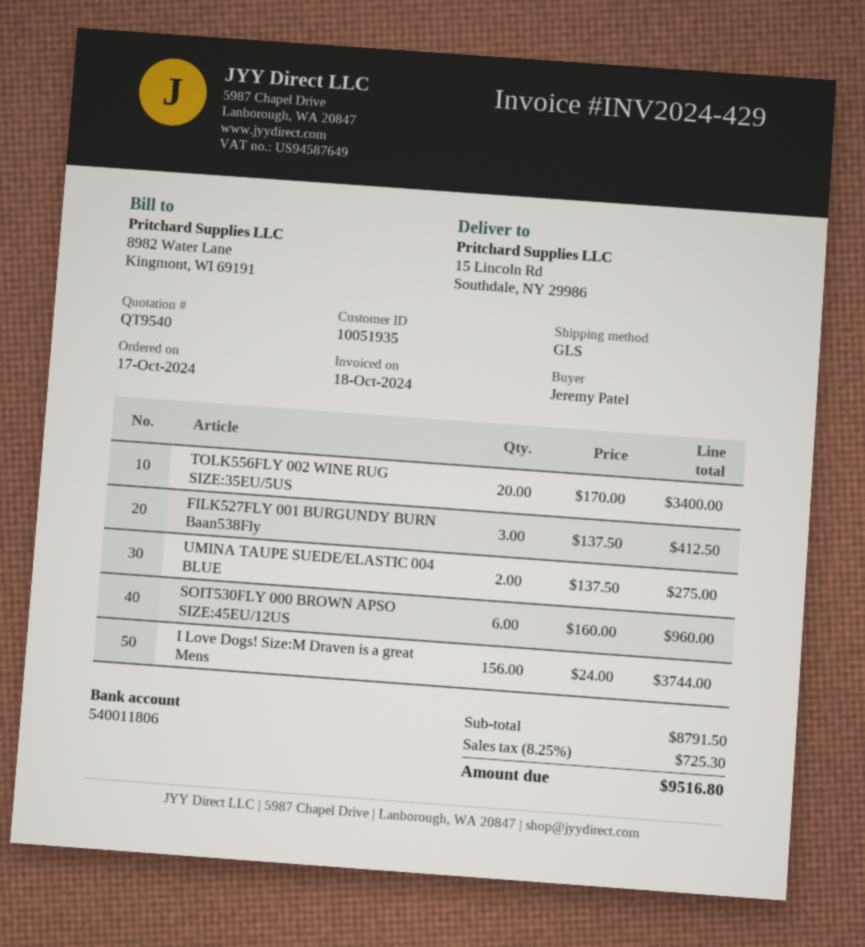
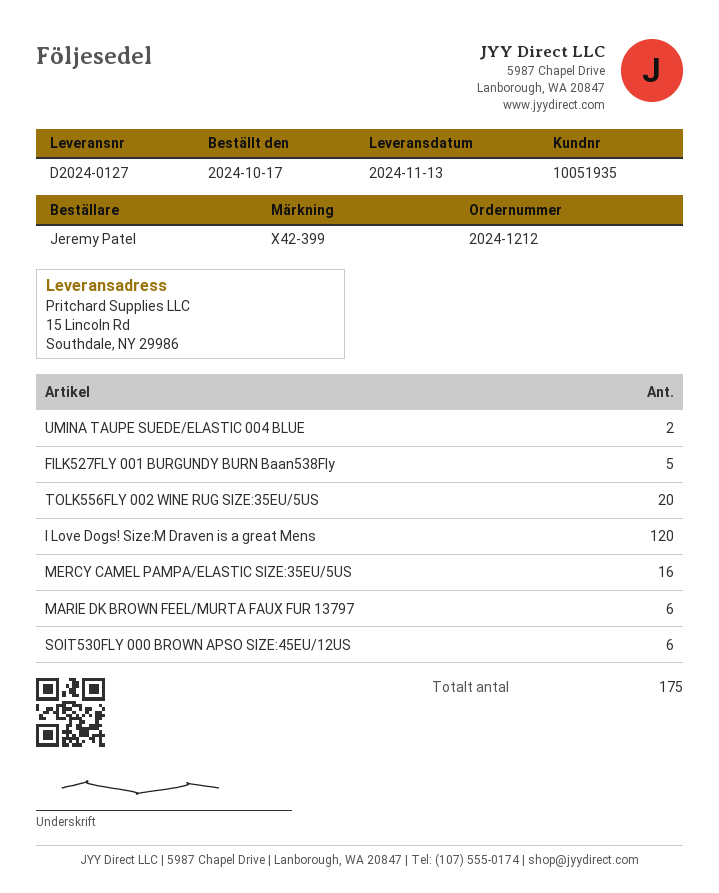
FILK527FLY 001 BURGUNDY BURN Baan538Fly: 3 -> 5
I Love Dogs! Size:M Draven is a great Mens: 156 -> 120
MERCY CAMEL PAMPA/ELASTIC SIZE:35EU/5US: none -> 16
MARIE DK BROWN FEEL/MURTA FAUX FUR 13797: none -> 6

